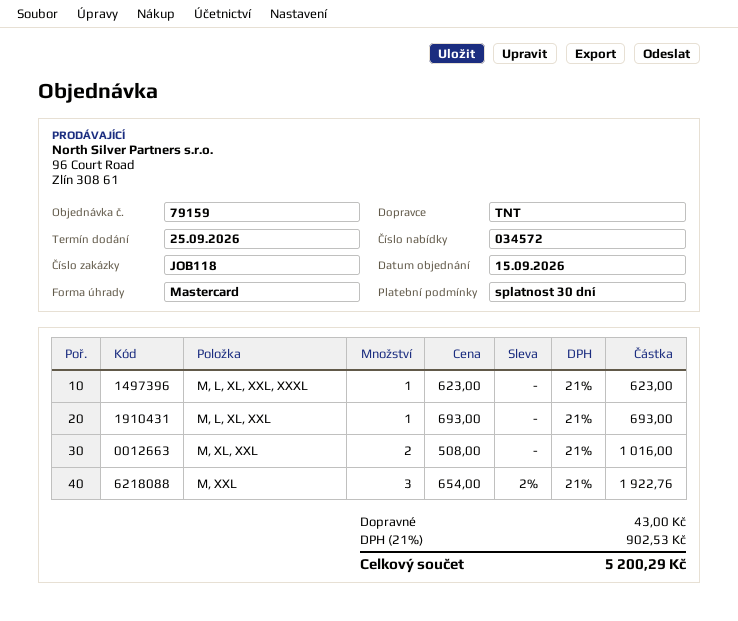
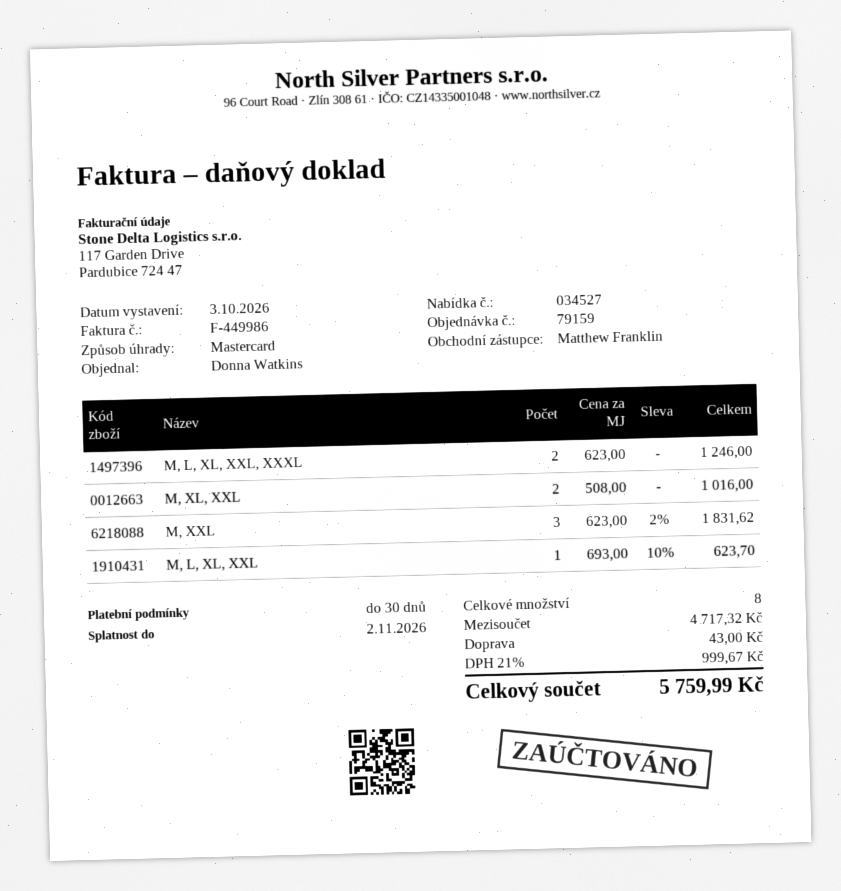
quote number: 034572 -> 034527
M, L, XL, XXL, XXXL: 1 x 623.00 = 623.00 -> 2 x 623.00 = 1246.00
M, L, XL, XXL: 1 x 693.00 = 693.00 -> 1 x 693.00 - 10% = 623.70
M, XXL: 3 x 654.00 - 2% = 1922.76 -> 3 x 623.00 - 2% = 1831.62
tax: 21% = 902.53 -> 21% = 999.67
total: 5200.29 -> 5759.99

